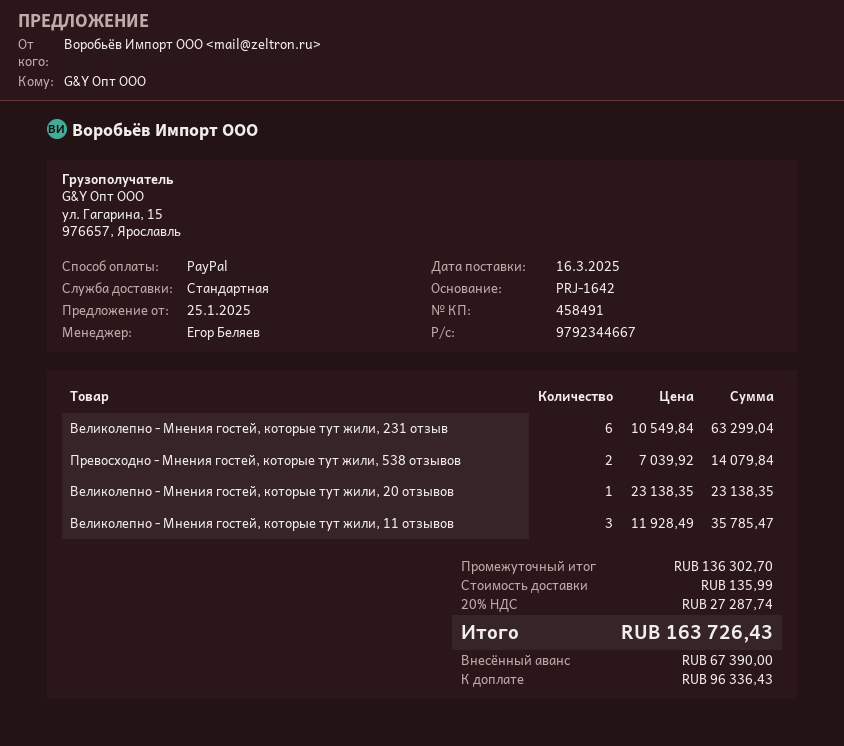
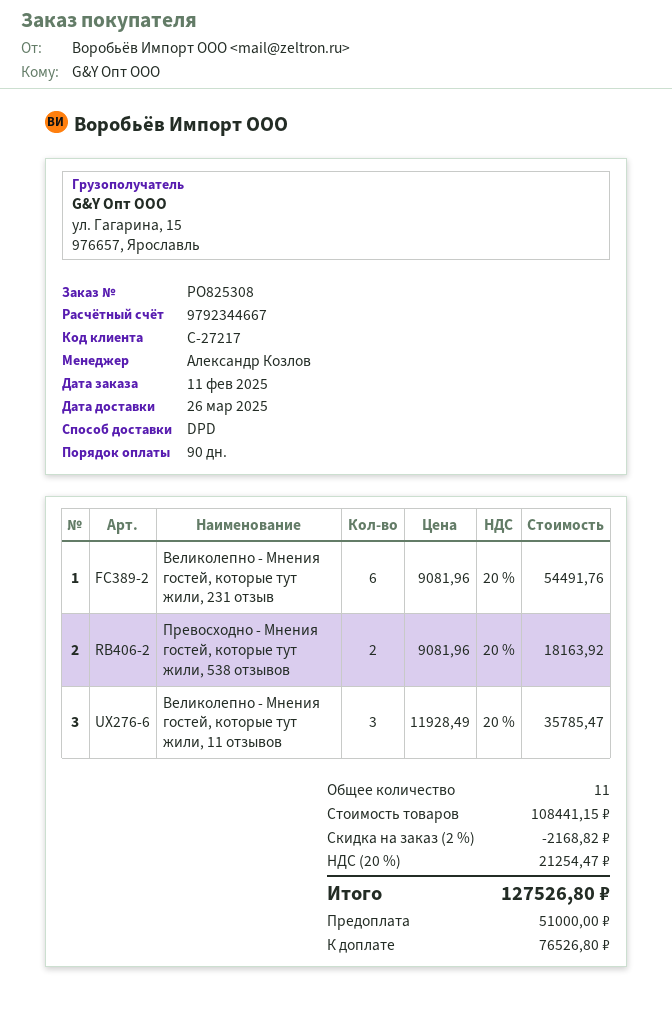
delivery date: 2025-03-16 -> 2025-03-26
sales rep: Егор Беляев -> Александр Козлов
shipping method: standard -> DPD
Великолепно - Мнения гостей, которые тут жили, 231 отзыв: 6 x 10549.84 = 63299.04 -> 6 x 9081.96 = 54491.76
Превосходно - Мнения гостей, которые тут жили, 538 отзывов: 2 x 7039.92 = 14079.84 -> 2 x 9081.96 = 18163.92
Великолепно - Мнения гостей, которые тут жили, 20 отзывов: 1 x 23138.35 = 23138.35 -> none
subtotal: 136302.70 -> 108441.15
discount: none -> 2% = 2168.82
shipping: 135.99 -> none
tax: 20% = 27287.74 -> 20% = 21254.47
total: 163726.43 -> 127526.80
deposit: 67390.00 -> 51000.00
balance: 96336.43 -> 76526.80

